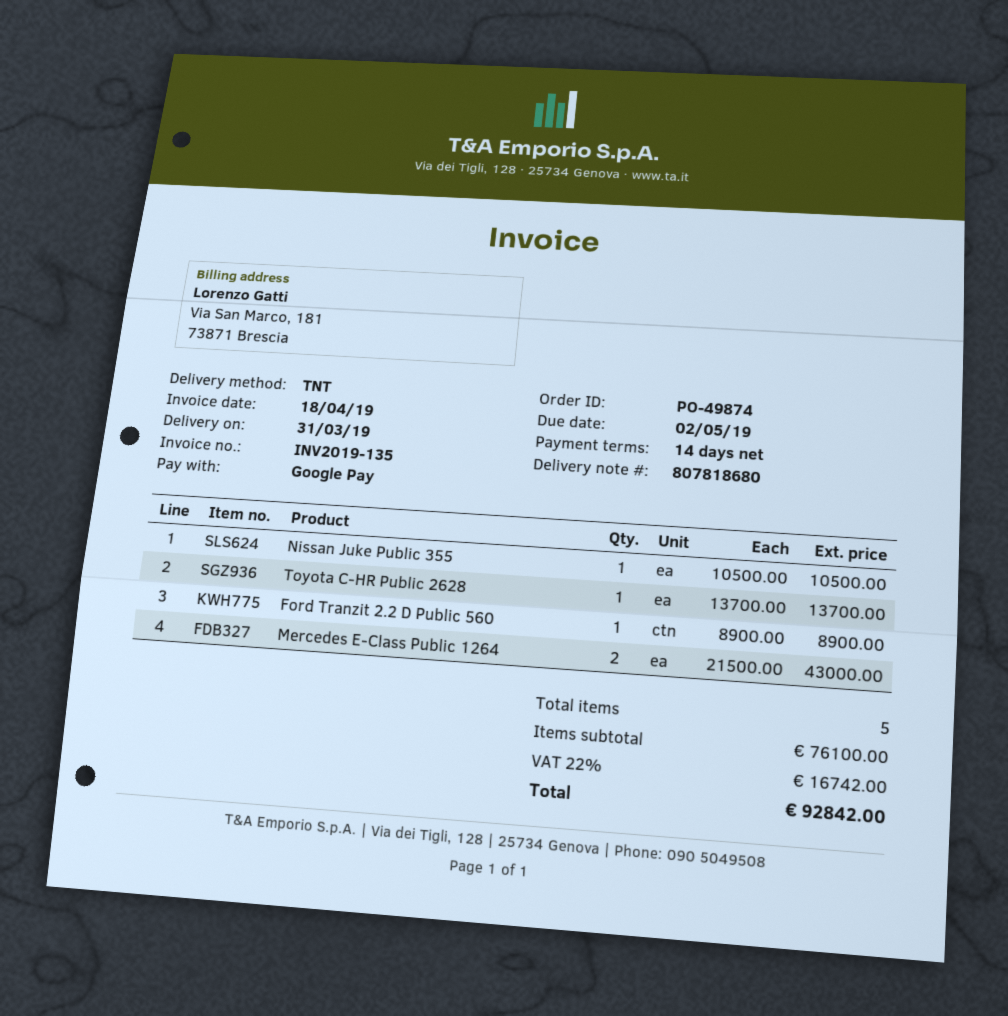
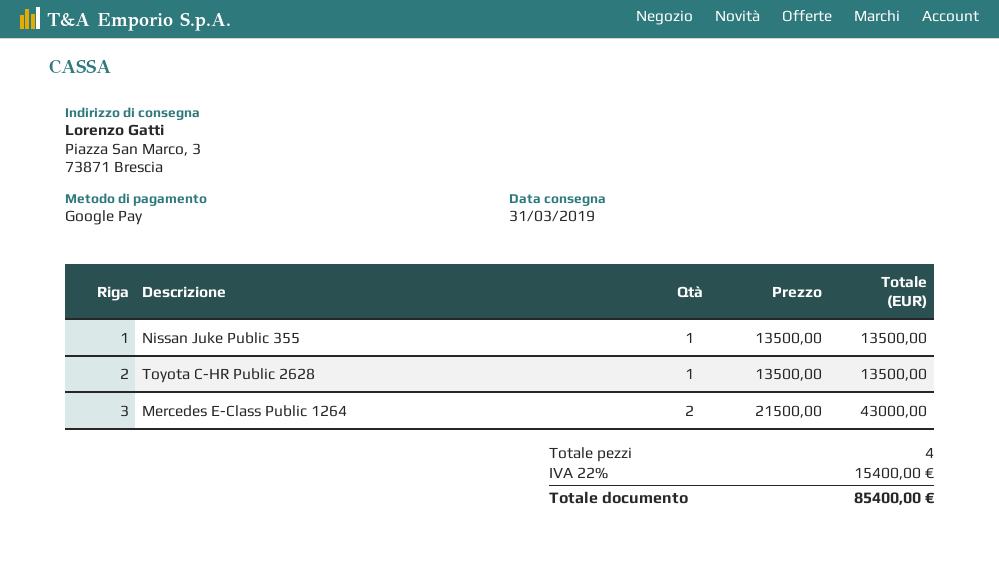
Nissan Juke Public 355: 1 x 10500.00 = 10500.00 -> 1 x 13500.00 = 13500.00
Toyota C-HR Public 2628: 1 x 13700.00 = 13700.00 -> 1 x 13500.00 = 13500.00
Ford Tranzit 2.2 D Public 560: 1 x 8900.00 = 8900.00 -> none
total quantity: 5 -> 4
tax: 22% = 16742.00 -> 22% = 15400.00
total: 92842.00 -> 85400.00

